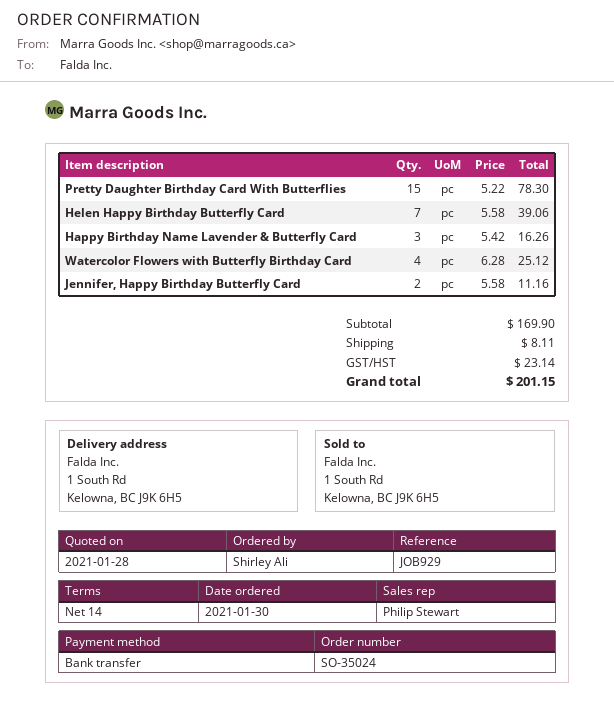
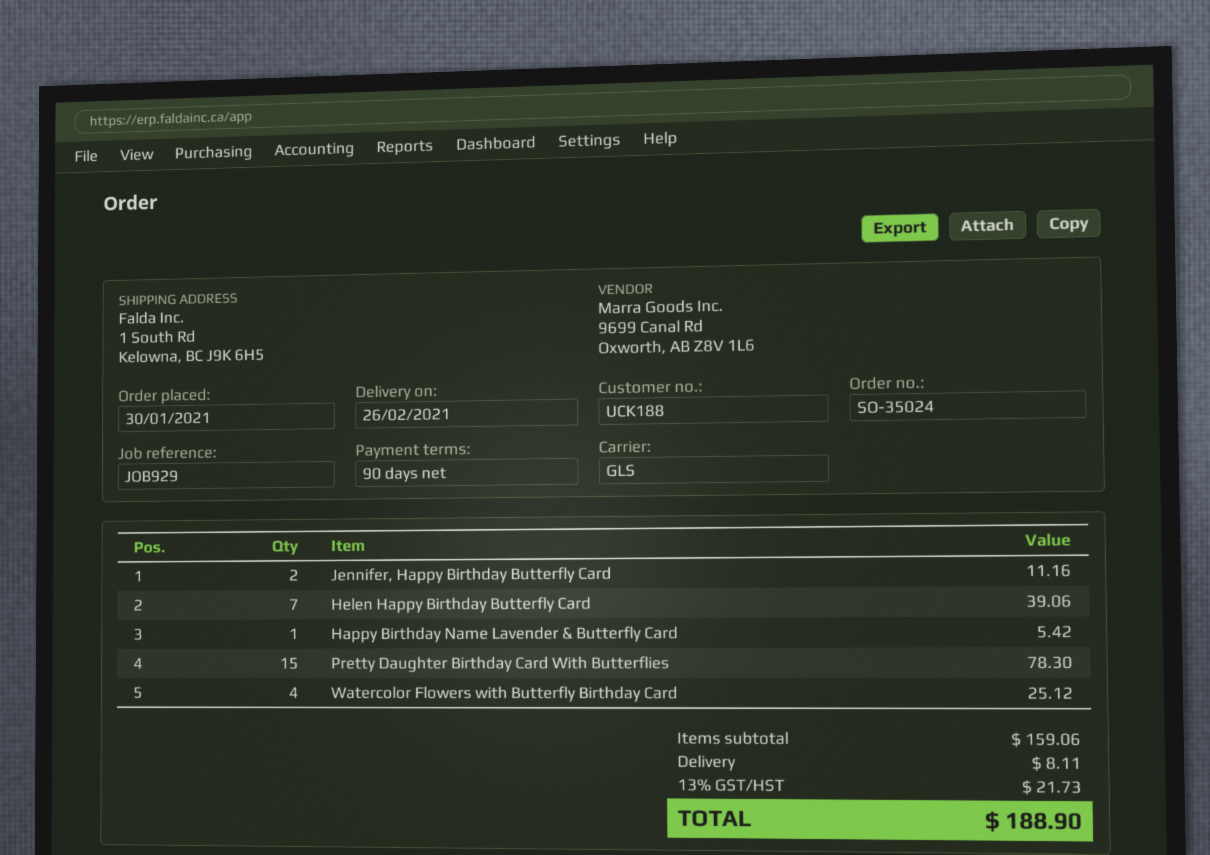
payment terms: 14 days -> 90 days
Happy Birthday Name Lavender & Butterfly Card: 3 for 16.26 -> 1 for 5.42
subtotal: 169.90 -> 159.06
tax: 23.14 -> 21.73
total: 201.15 -> 188.90

